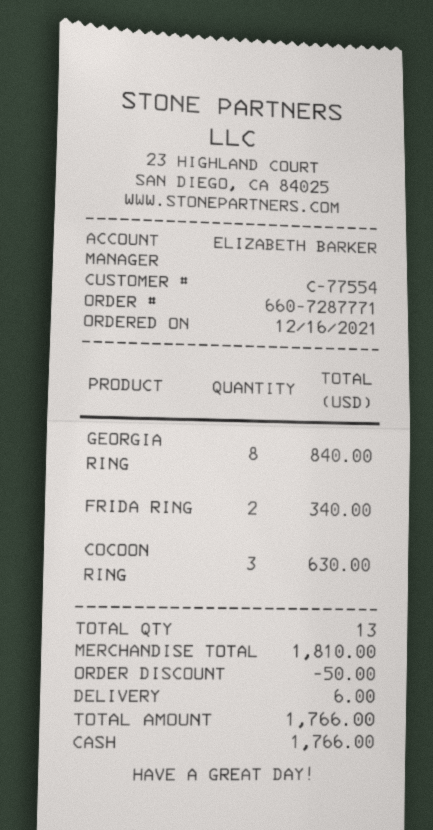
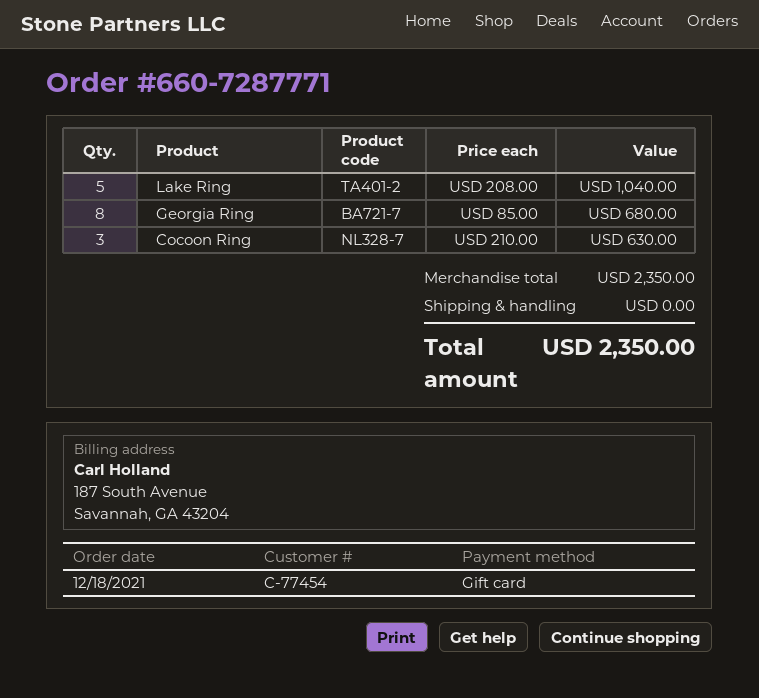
order date: 2021-12-16 -> 2021-12-18
customer number: C-77554 -> C-77454
payment method: cash -> gift card
GEORGIA RING: 8 for 840.00 -> 8 for 680.00
FRIDA RING: 2 for 340.00 -> none
Lake Ring: none -> 5 for 1040.00
subtotal: 1810.00 -> 2350.00
discount: 50.00 -> none
shipping: 6.00 -> 0.00
total: 1766.00 -> 2350.00

